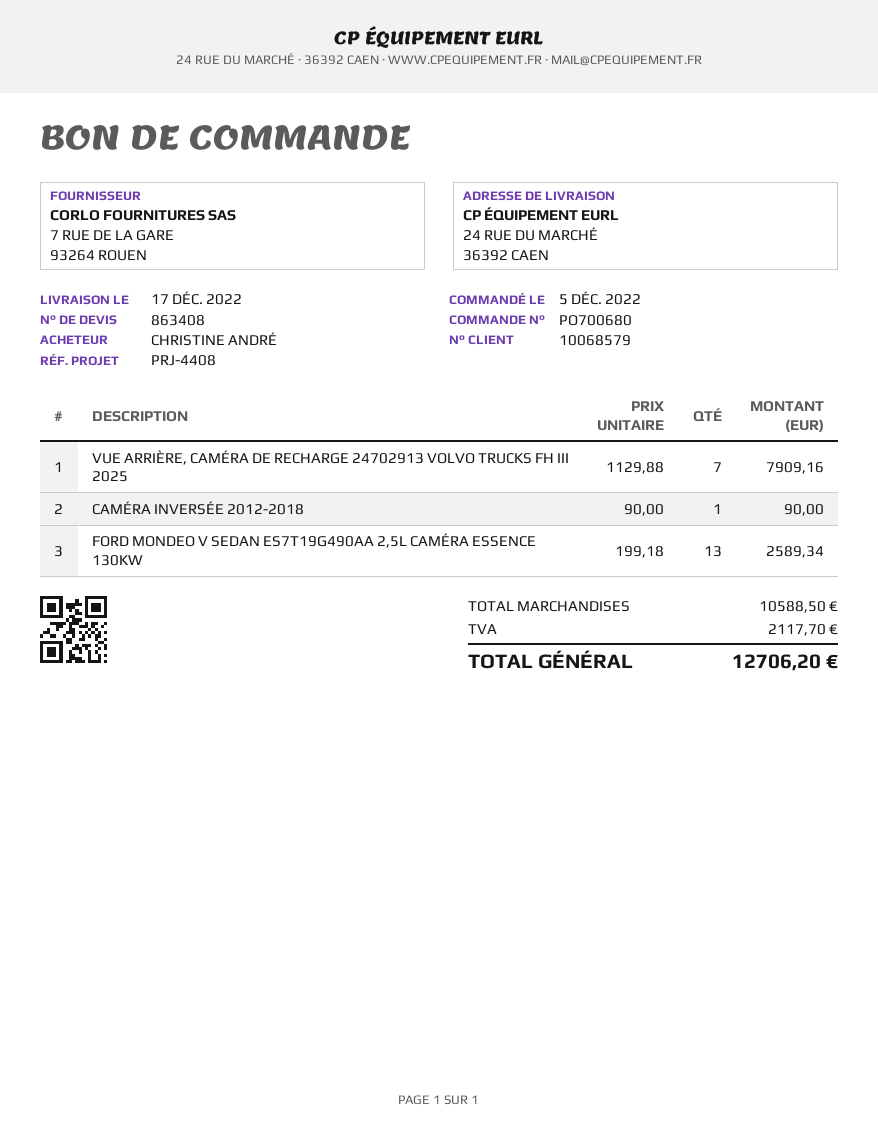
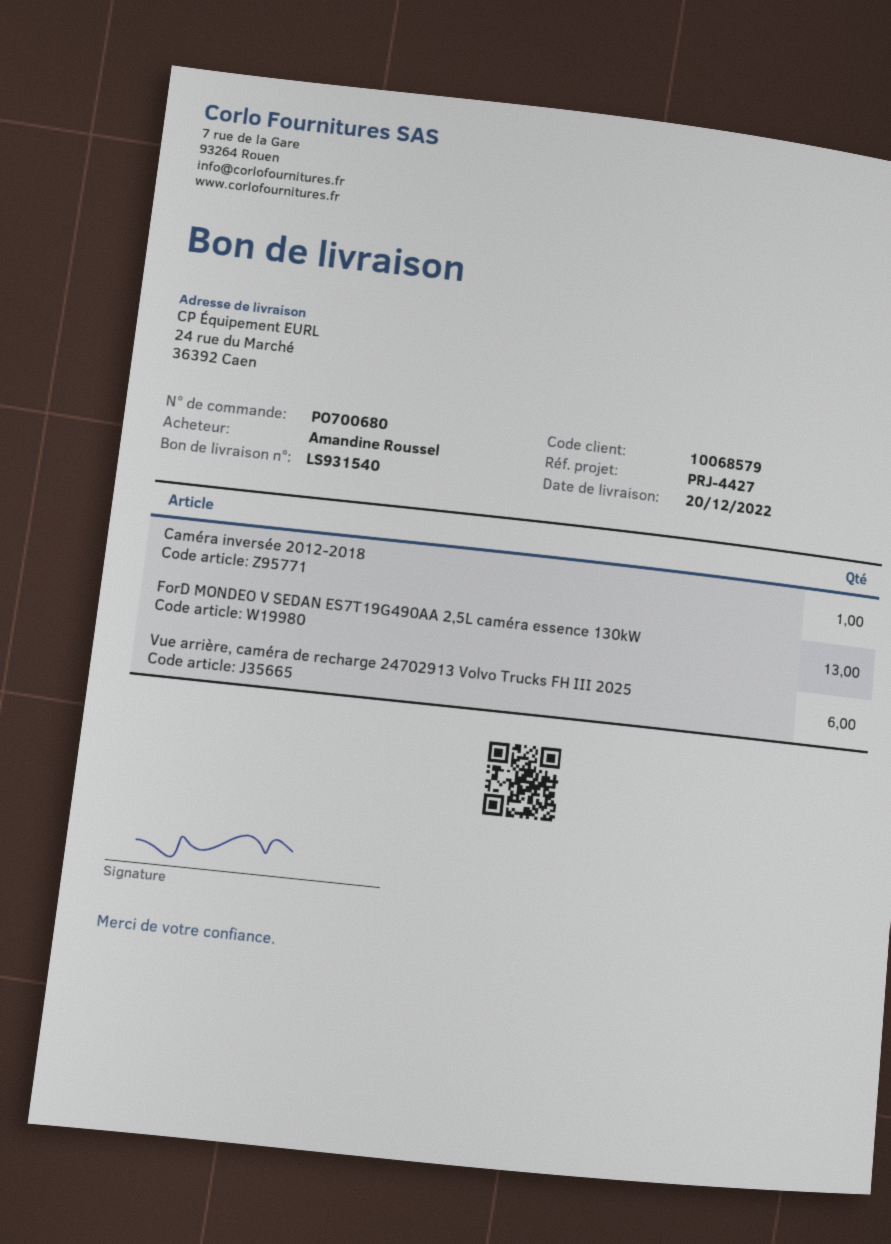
delivery date: 2022-12-17 -> 2022-12-20
reference: PRJ-4408 -> PRJ-4427
ordered by: CHRISTINE ANDRÉ -> Amandine Roussel
VUE ARRIÈRE, CAMÉRA DE RECHARGE 24702913 VOLVO TRUCKS FH III 2025: 7 -> 6

